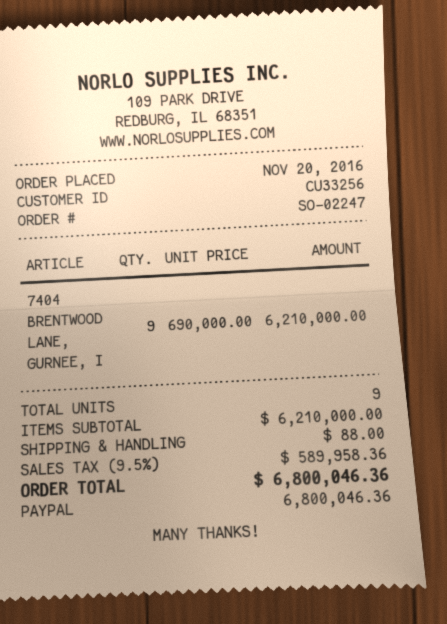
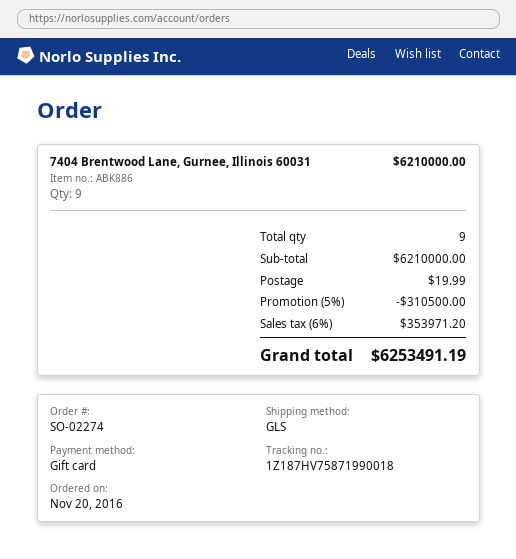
order number: SO-02247 -> SO-02274
payment method: PayPal -> gift card
discount: none -> 5% = 310500.00
shipping: 88.00 -> 19.99
tax: 9.5% = 589958.36 -> 6% = 353971.20
total: 6800046.36 -> 6253491.19

